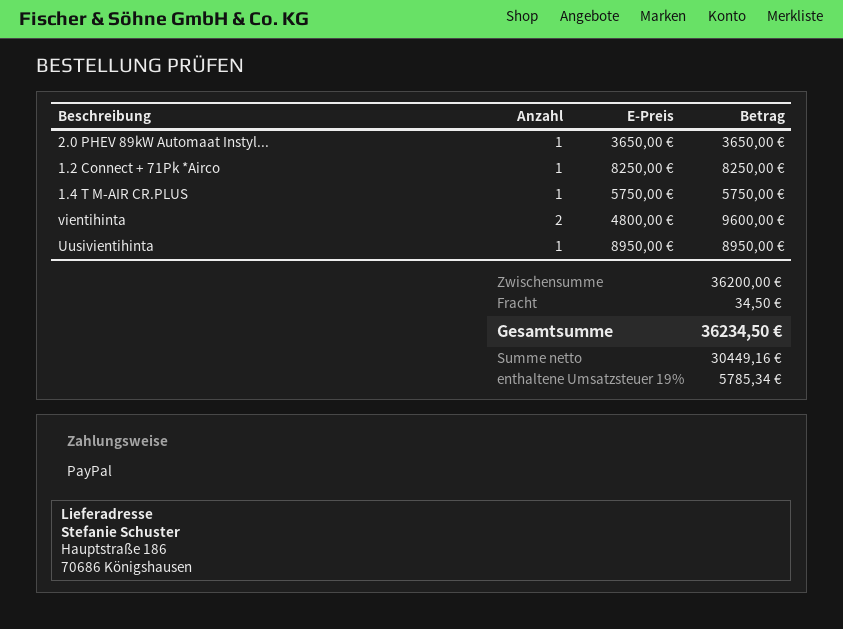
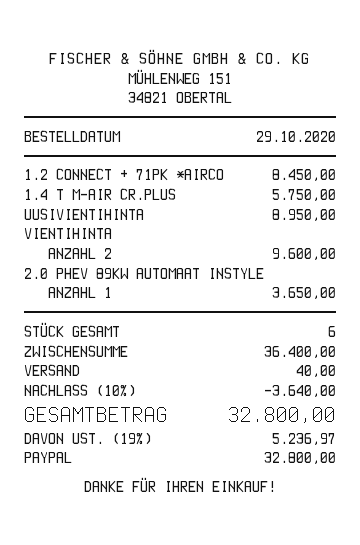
1.2 Connect + 71Pk *Airco: 1 for 8250.00 -> 1 for 8450.00
subtotal: 36200.00 -> 36400.00
discount: none -> 10% = 3640.00
shipping: 34.50 -> 40.00
tax: 19% = 5785.34 -> 19% = 5236.97
total: 36234.50 -> 32800.00

